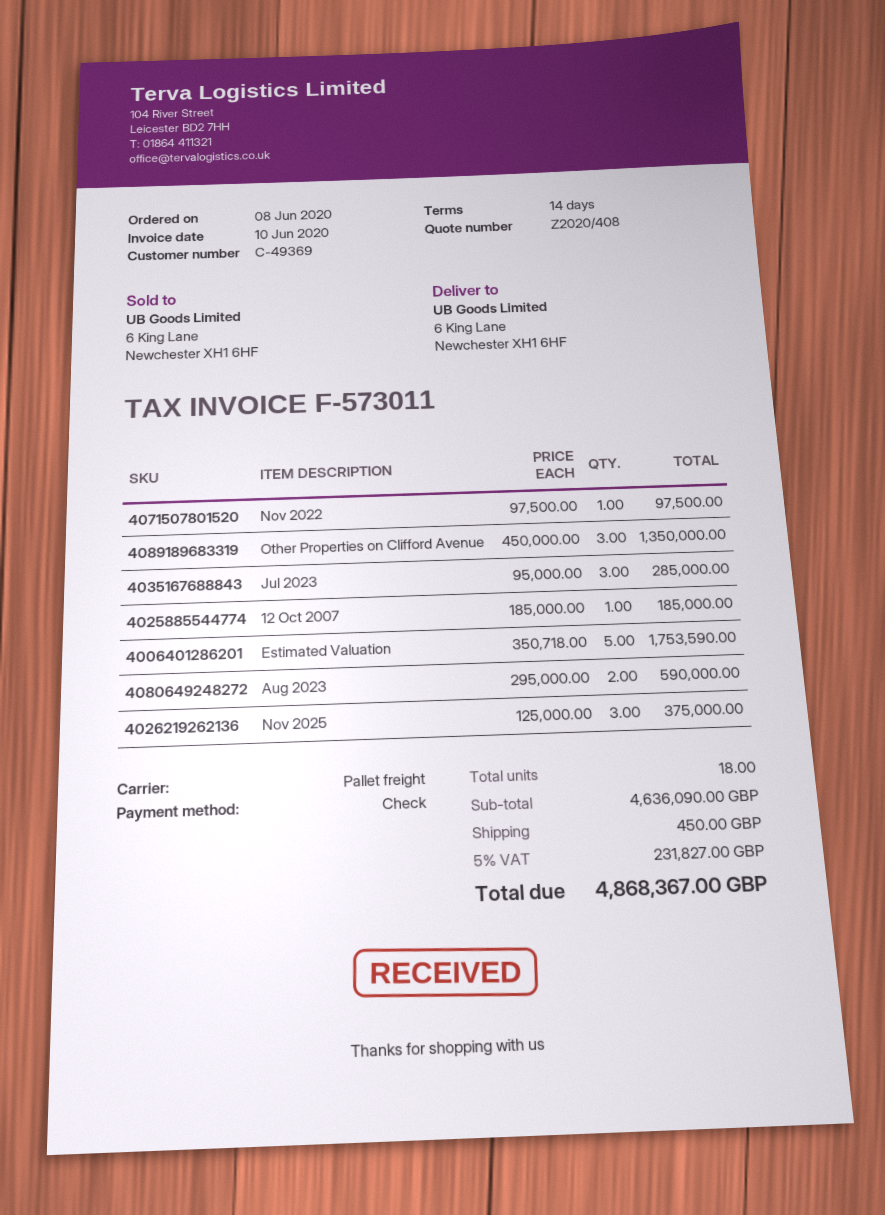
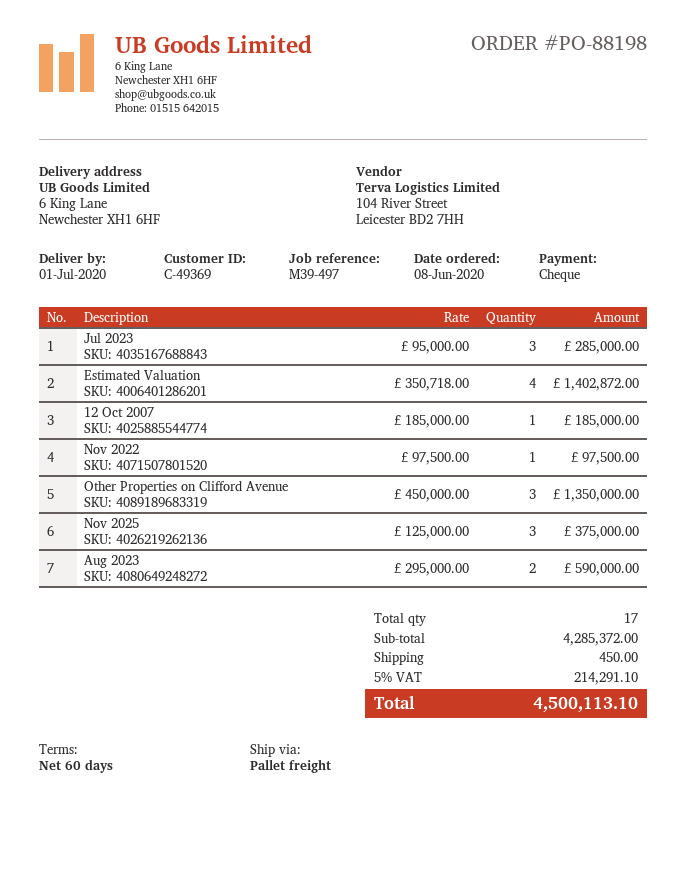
payment terms: 14 days -> 60 days
Estimated Valuation: 5 x 350718.00 = 1753590.00 -> 4 x 350718.00 = 1402872.00
total quantity: 18 -> 17
subtotal: 4636090.00 -> 4285372.00
tax: 5% = 231827.00 -> 5% = 214291.10
total: 4868367.00 -> 4500113.10

